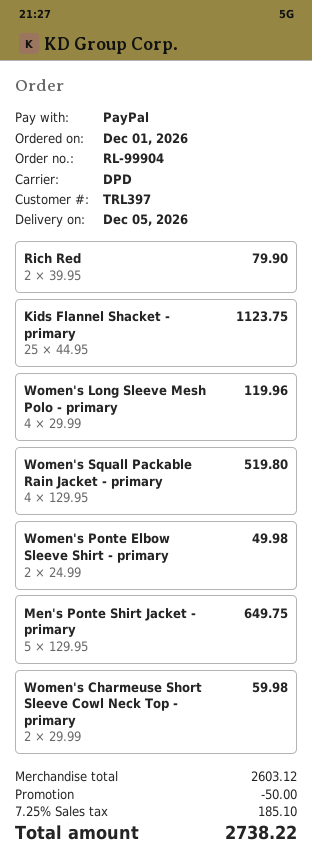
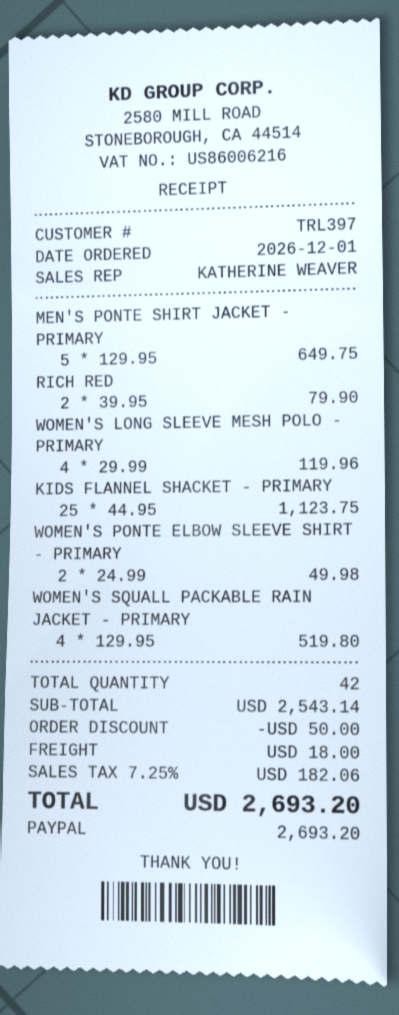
Women's Charmeuse Short Sleeve Cowl Neck Top - primary: 2 x 29.99 = 59.98 -> none
subtotal: 2603.12 -> 2543.14
shipping: none -> 18.00
tax: 7.25% = 185.10 -> 7.25% = 182.06
total: 2738.22 -> 2693.20

